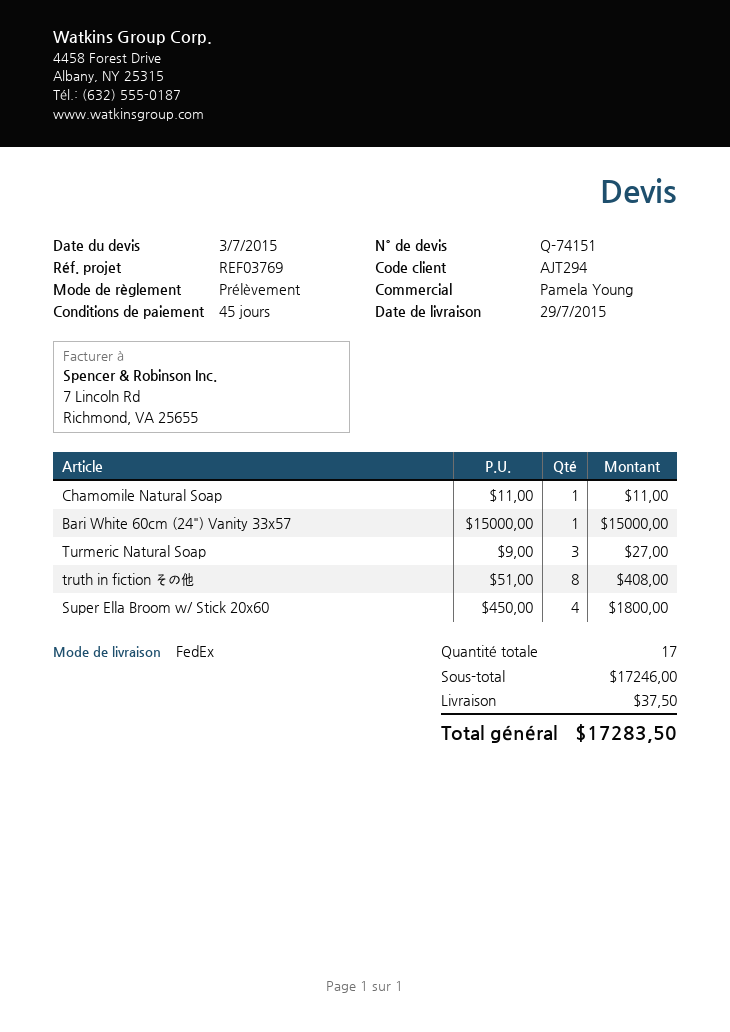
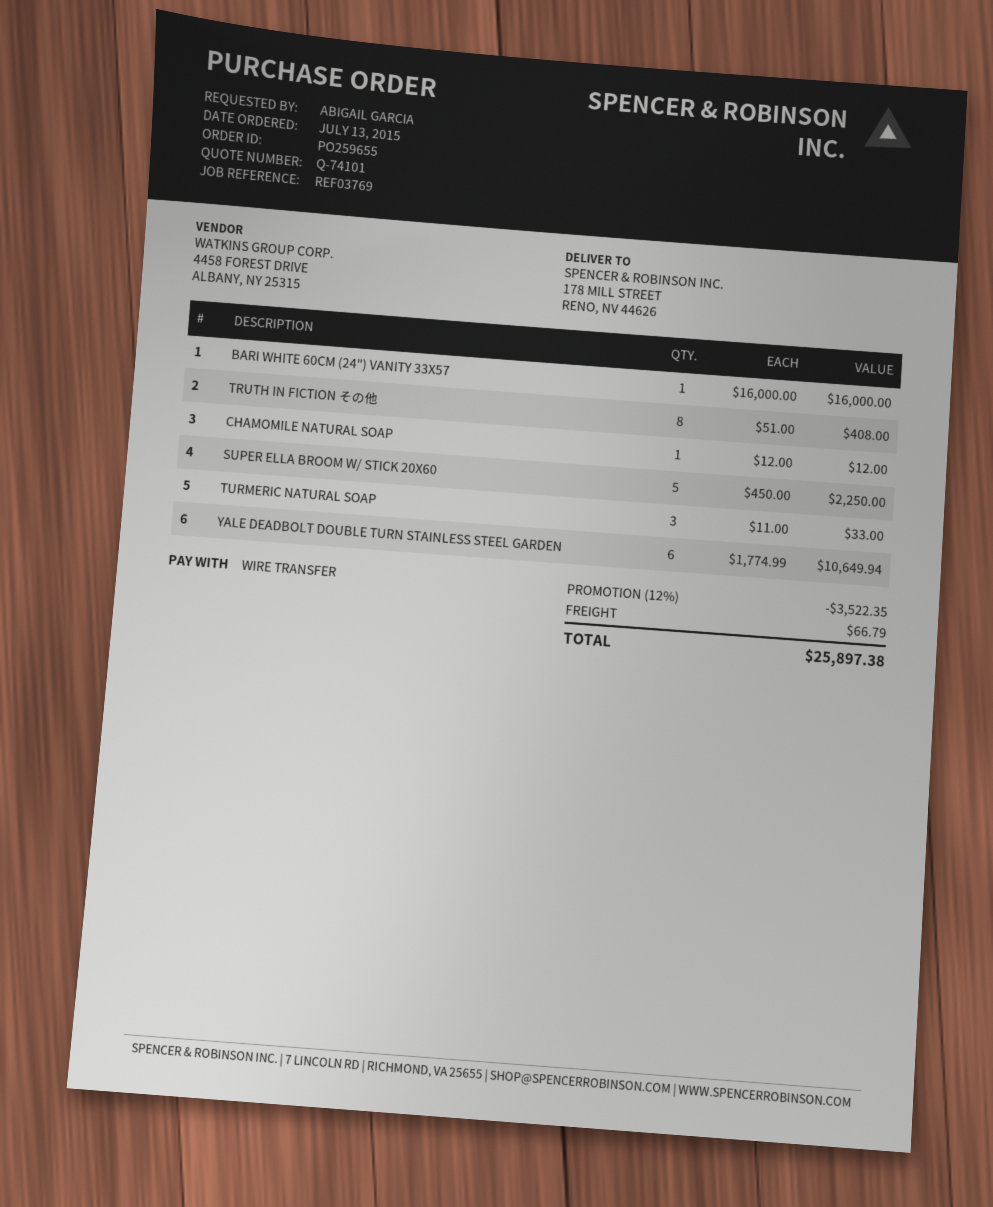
quote number: Q-74151 -> Q-74101
payment method: direct debit -> bank transfer
Chamomile Natural Soap: 1 x 11.00 = 11.00 -> 1 x 12.00 = 12.00
Bari White 60cm (24") Vanity 33x57: 1 x 15000.00 = 15000.00 -> 1 x 16000.00 = 16000.00
Turmeric Natural Soap: 3 x 9.00 = 27.00 -> 3 x 11.00 = 33.00
Super Ella Broom w/ Stick 20x60: 4 x 450.00 = 1800.00 -> 5 x 450.00 = 2250.00
YALE DEADBOLT DOUBLE TURN STAINLESS STEEL GARDEN: none -> 6 x 1774.99 = 10649.94
discount: none -> 12% = 3522.35
shipping: 37.50 -> 66.79
total: 17283.50 -> 25897.38

